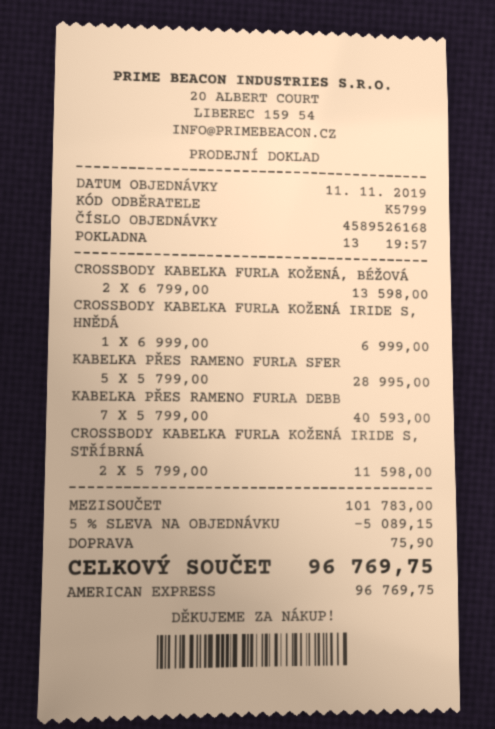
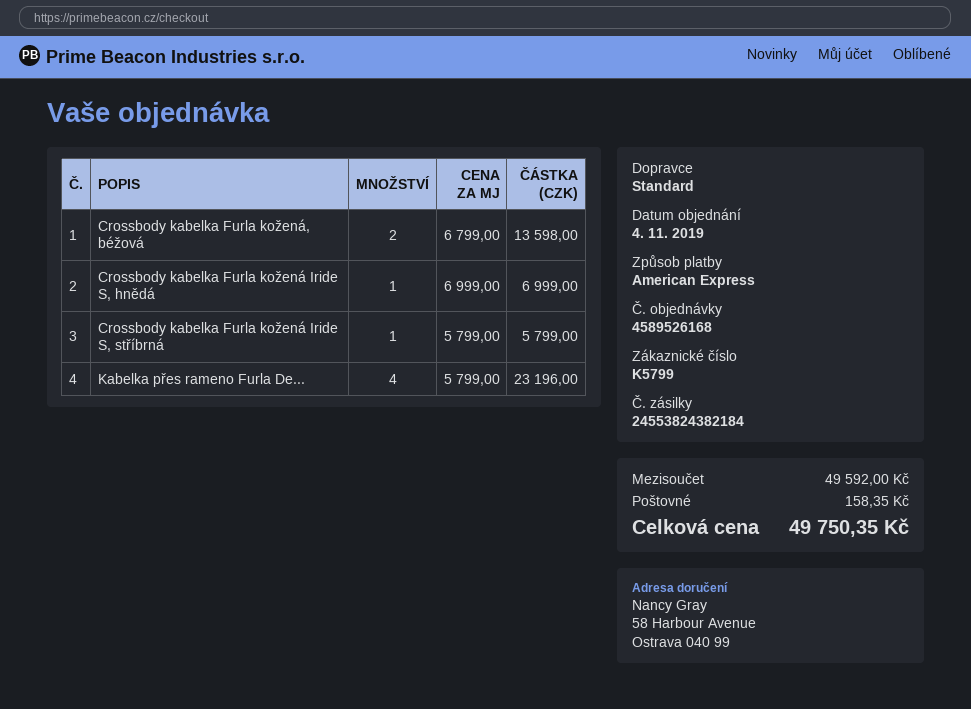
order date: 2019-11-11 -> 2019-11-04
KABELKA PŘES RAMENO FURLA SFER: 5 x 5799.00 = 28995.00 -> none
KABELKA PŘES RAMENO FURLA DEBB: 7 x 5799.00 = 40593.00 -> 4 x 5799.00 = 23196.00
CROSSBODY KABELKA FURLA KOŽENÁ IRIDE S, STŘÍBRNÁ: 2 x 5799.00 = 11598.00 -> 1 x 5799.00 = 5799.00
subtotal: 101783.00 -> 49592.00
discount: 5% = 5089.15 -> none
shipping: 75.90 -> 158.35
total: 96769.75 -> 49750.35

